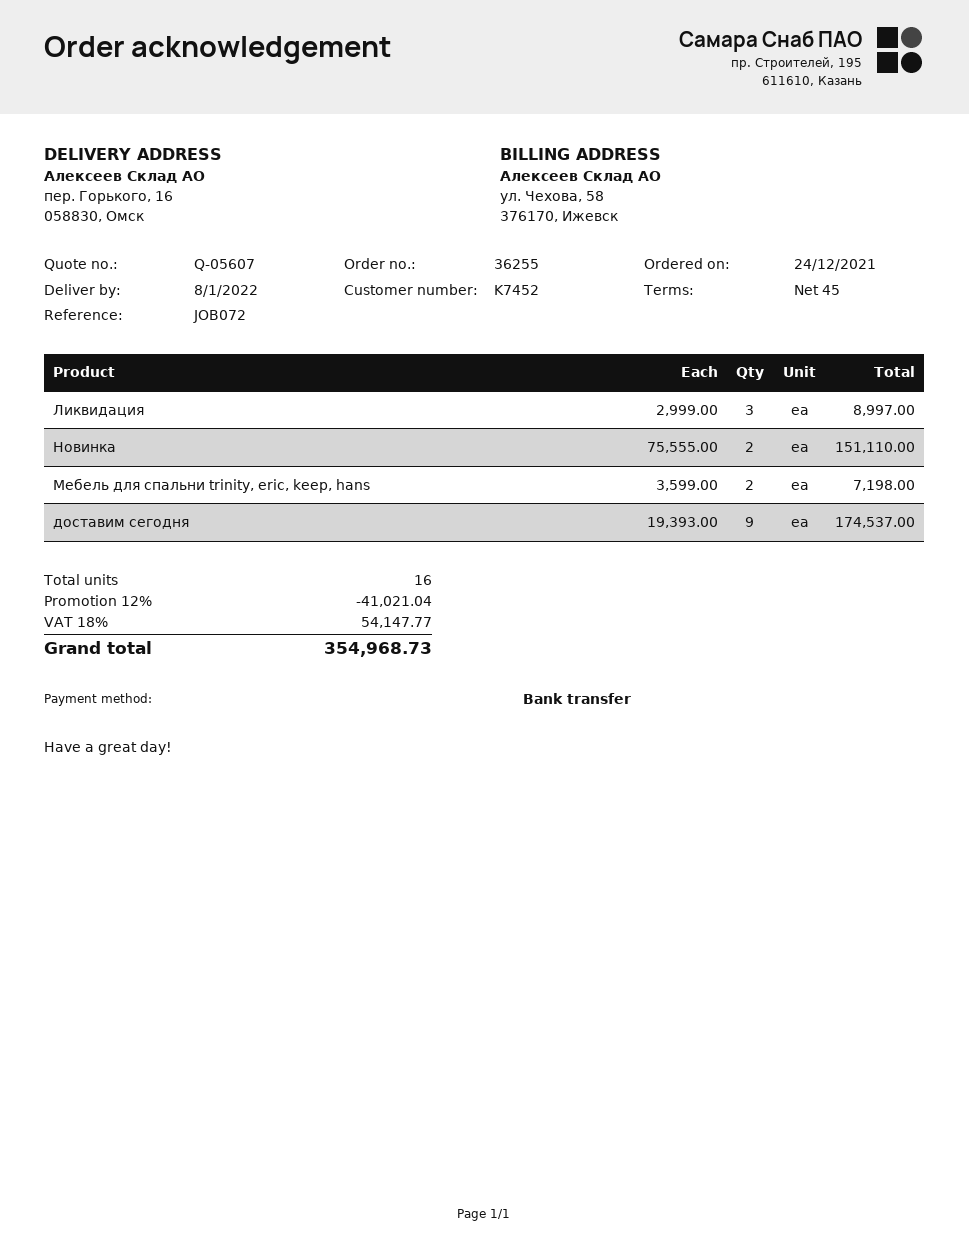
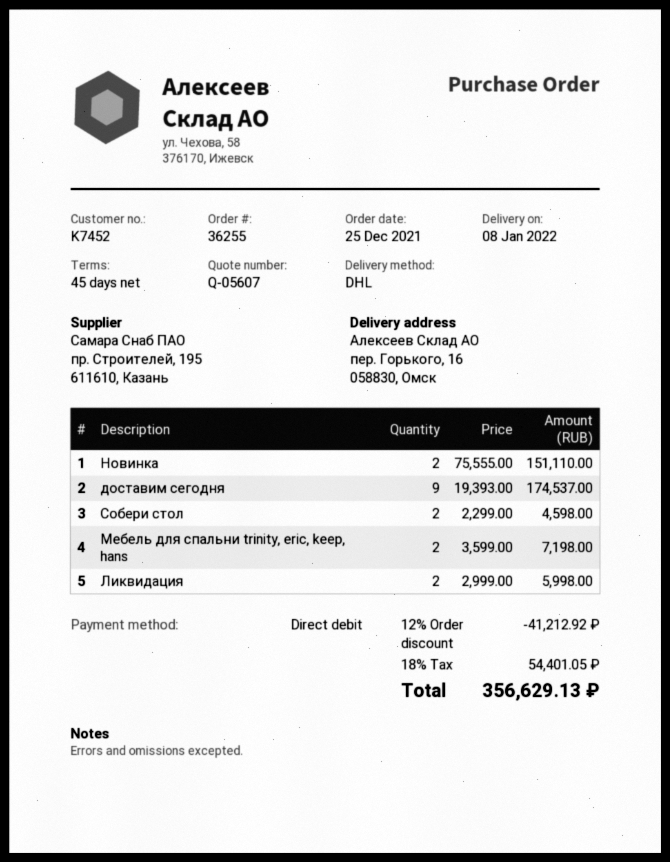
order date: 2021-12-24 -> 2021-12-25
payment method: bank transfer -> direct debit
Ликвидация: 3 x 2999.00 = 8997.00 -> 2 x 2999.00 = 5998.00
Собери стол: none -> 2 x 2299.00 = 4598.00
discount: 12% = 41021.04 -> 12% = 41212.92
tax: 18% = 54147.77 -> 18% = 54401.05
total: 354968.73 -> 356629.13

